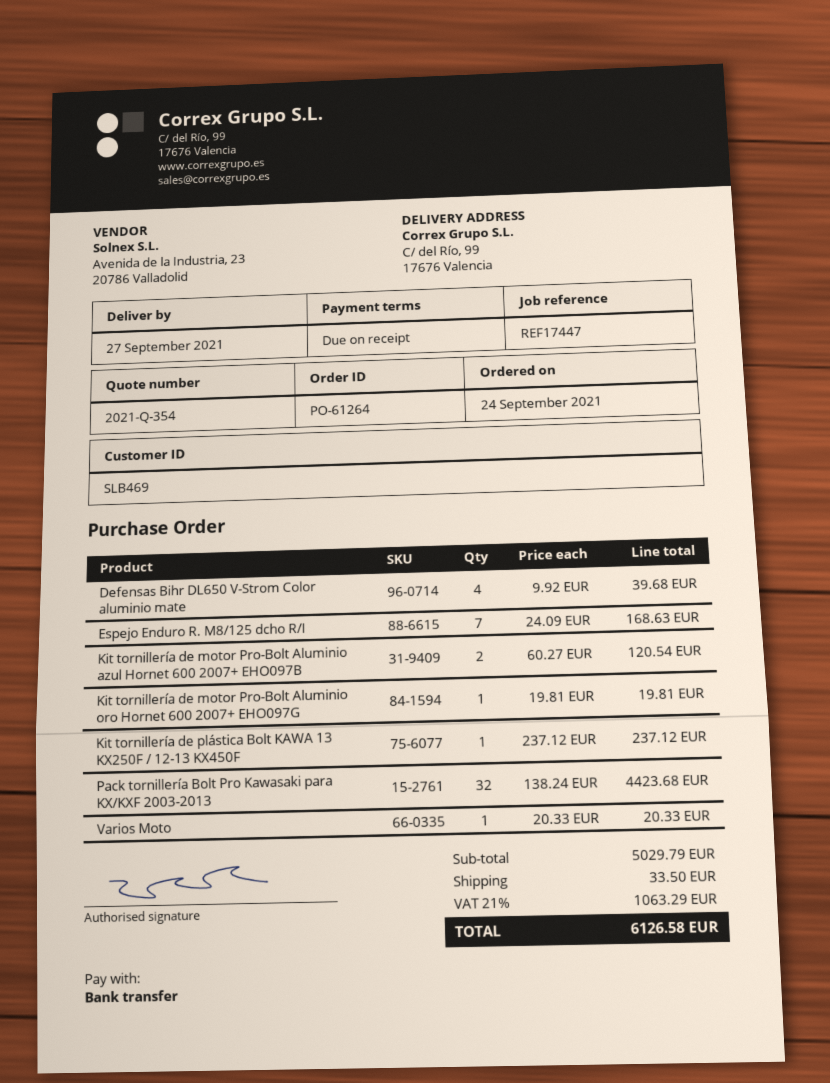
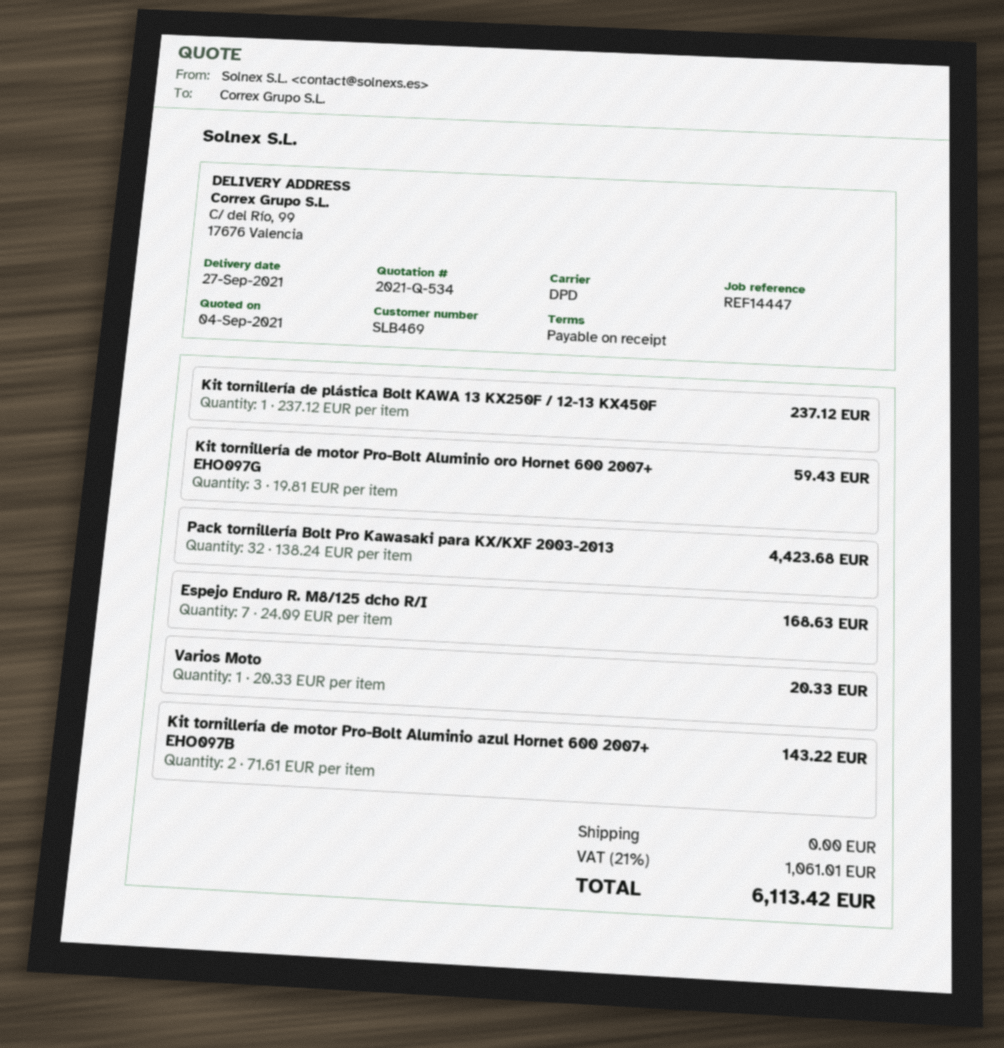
quote number: 2021-Q-354 -> 2021-Q-534
reference: REF17447 -> REF14447
Defensas Bihr DL650 V-Strom Color aluminio mate: 4 x 9.92 = 39.68 -> none
Kit tornillería de motor Pro-Bolt Aluminio azul Hornet 600 2007+ EHO097B: 2 x 60.27 = 120.54 -> 2 x 71.61 = 143.22
Kit tornillería de motor Pro-Bolt Aluminio oro Hornet 600 2007+ EHO097G: 1 x 19.81 = 19.81 -> 3 x 19.81 = 59.43
shipping: 33.50 -> 0.00
tax: 21% = 1063.29 -> 21% = 1061.01
total: 6126.58 -> 6113.42

